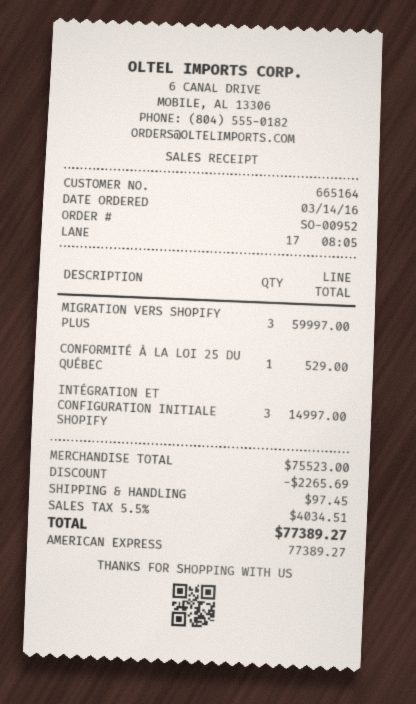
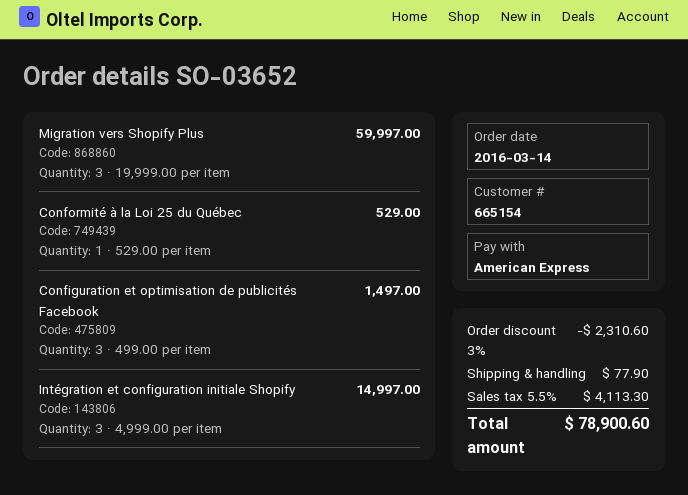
order number: SO-00952 -> SO-03652
customer number: 665164 -> 665154
Configuration et optimisation de publicités Facebook: none -> 3 for 1497.00
discount: 2265.69 -> 2310.60
shipping: 97.45 -> 77.90
tax: 5.5% = 4034.51 -> 5.5% = 4113.30
total: 77389.27 -> 78900.60

